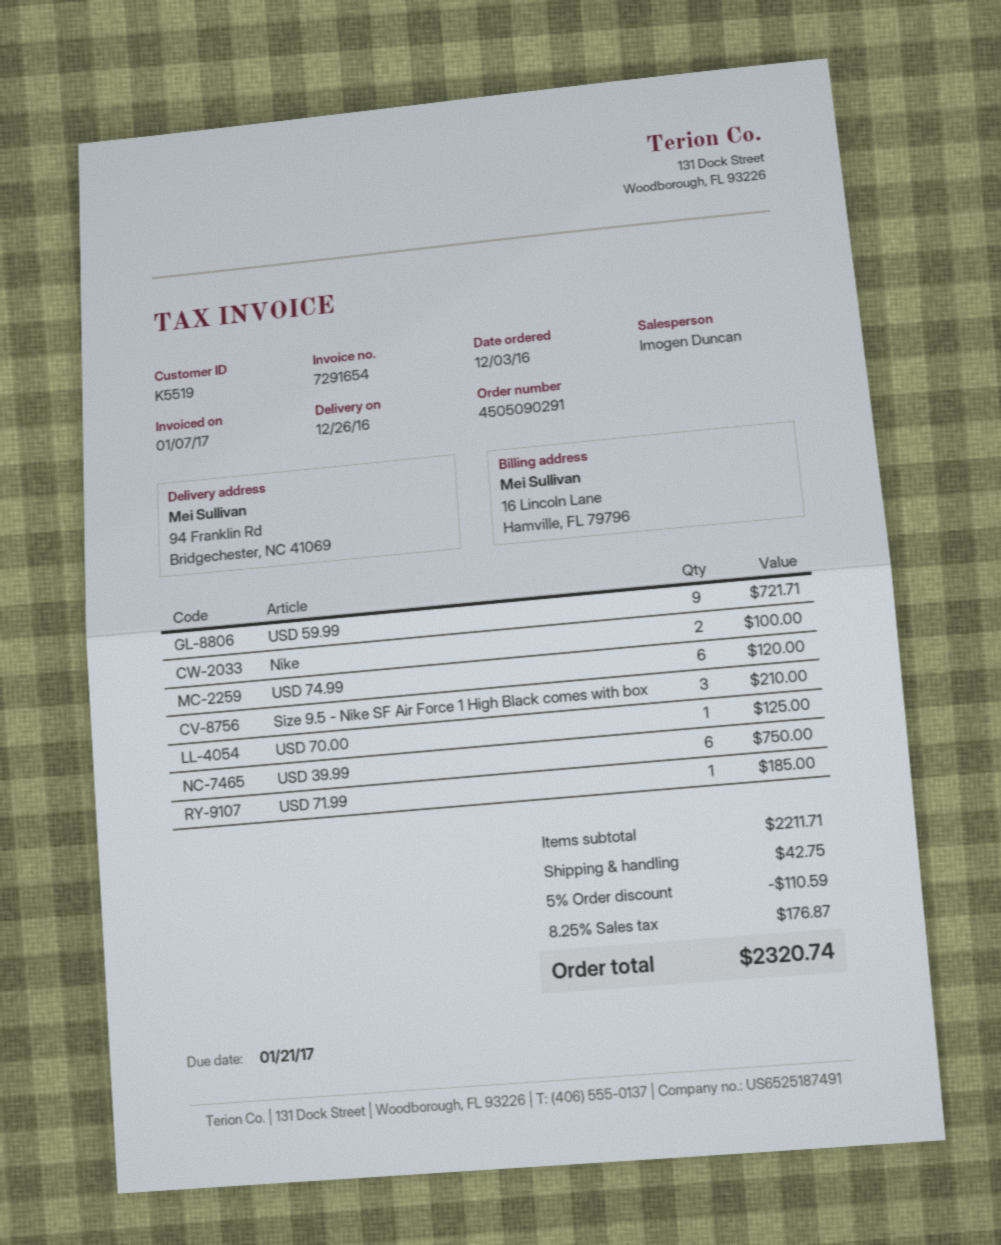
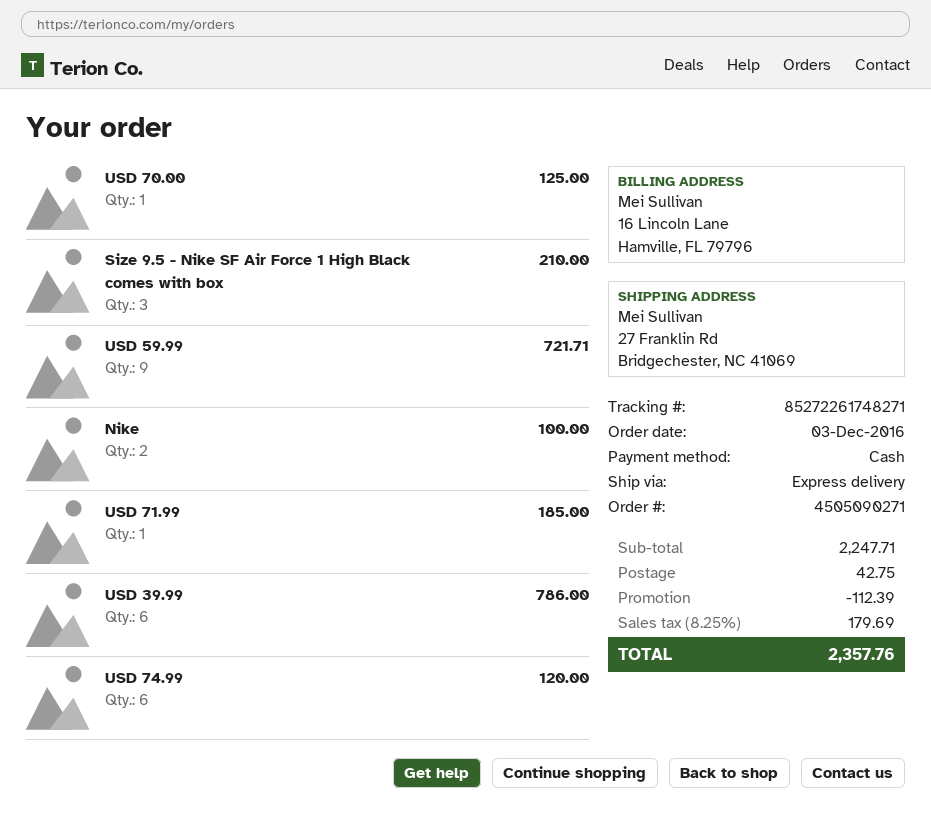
order number: 4505090291 -> 4505090271
ship to: 94 Franklin Rd, Bridgechester, NC 41069 -> 27 Franklin Rd, Bridgechester, NC 41069
USD 39.99: 6 for 750.00 -> 6 for 786.00
subtotal: 2211.71 -> 2247.71
discount: 110.59 -> 112.39
tax: 8.25% = 176.87 -> 8.25% = 179.69
total: 2320.74 -> 2357.76

